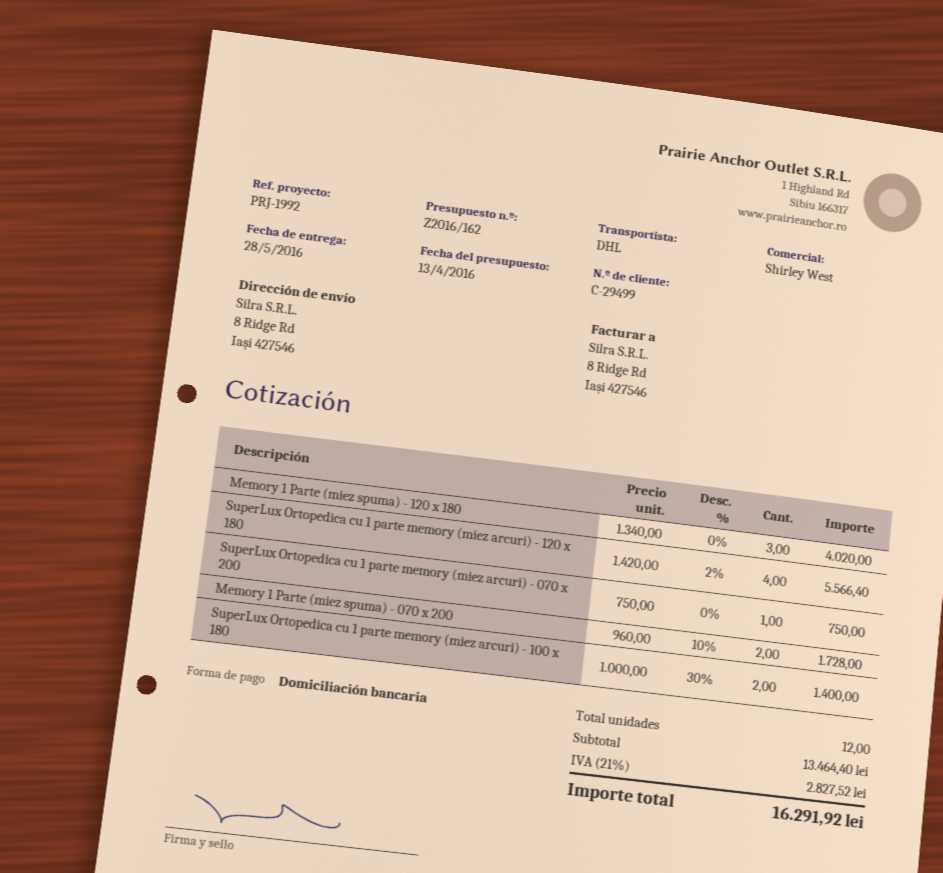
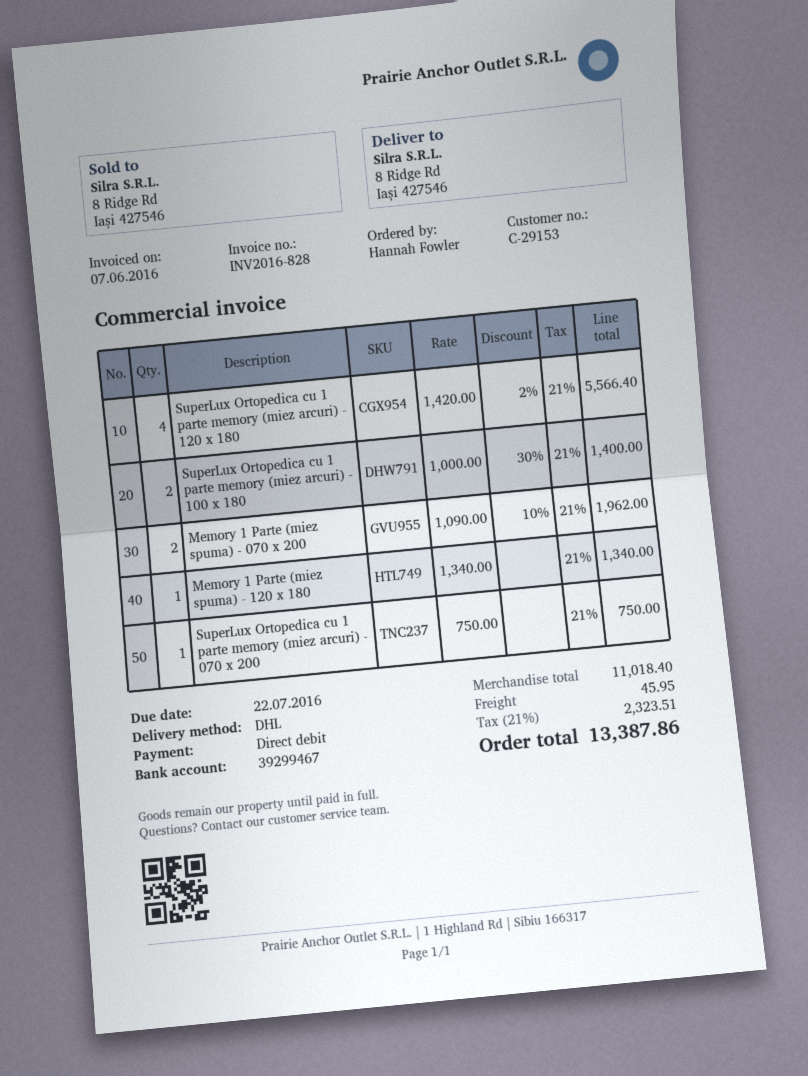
customer number: C-29499 -> C-29153
Memory 1 Parte (miez spuma) - 120 x 180: 3 x 1340.00 = 4020.00 -> 1 x 1340.00 = 1340.00
Memory 1 Parte (miez spuma) - 070 x 200: 2 x 960.00 - 10% = 1728.00 -> 2 x 1090.00 - 10% = 1962.00
subtotal: 13464.40 -> 11018.40
shipping: none -> 45.95
tax: 21% = 2827.52 -> 21% = 2323.51
total: 16291.92 -> 13387.86

